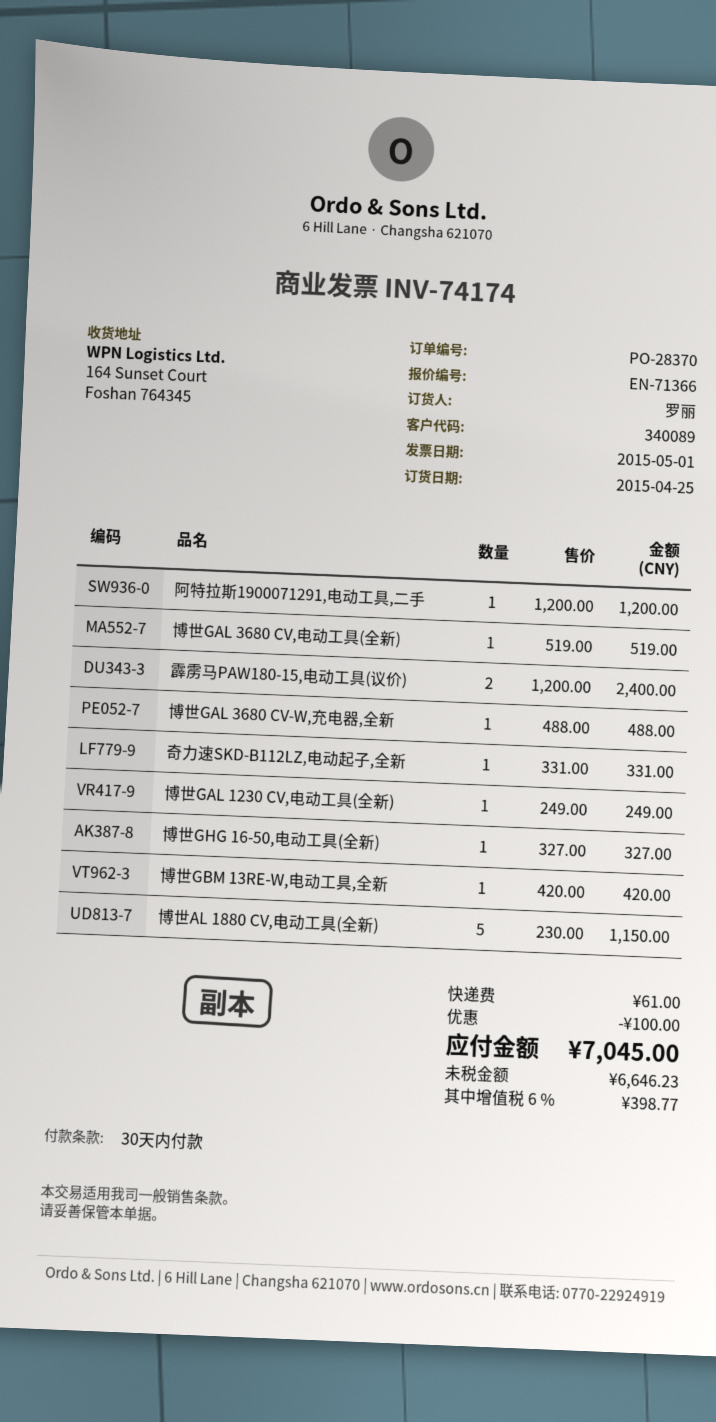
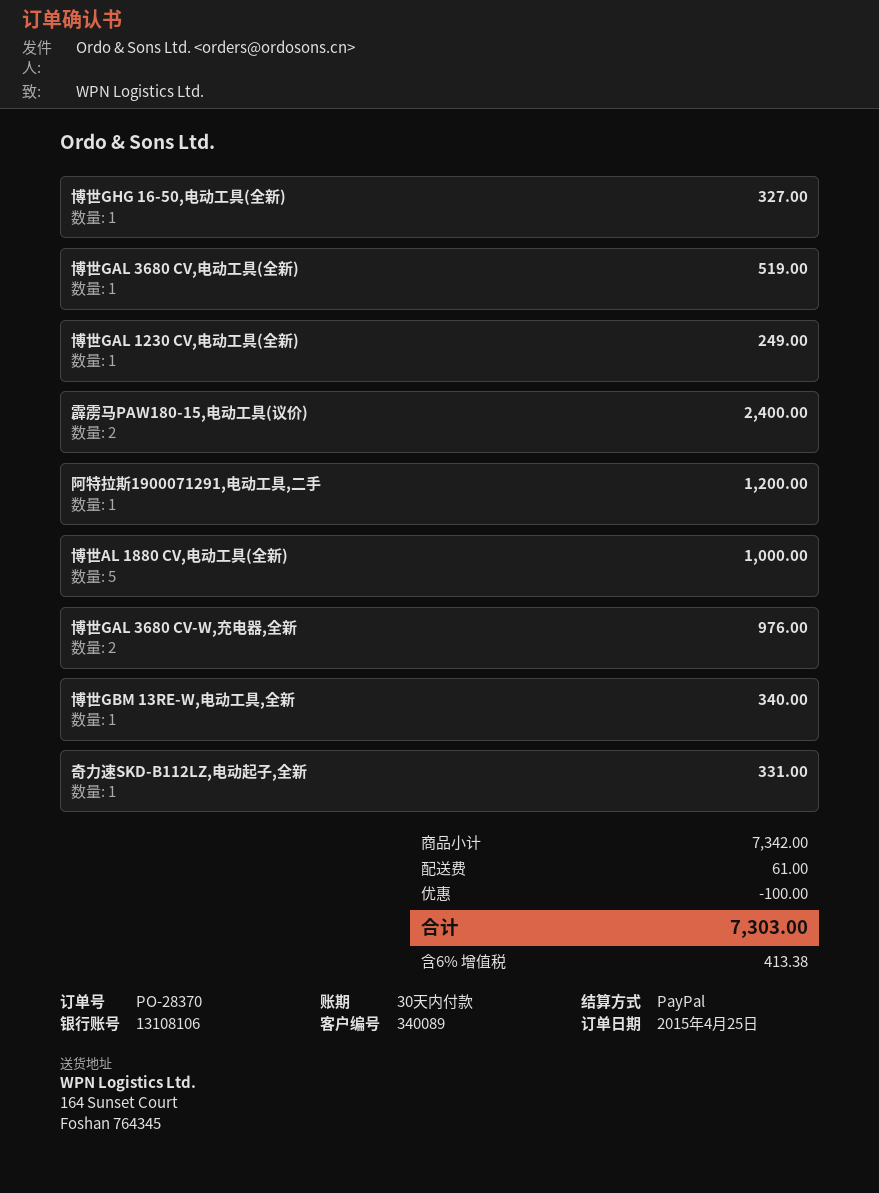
博世GAL 3680 CV-W,充电器,全新: 1 for 488.00 -> 2 for 976.00
博世GBM 13RE-W,电动工具,全新: 1 for 420.00 -> 1 for 340.00
博世AL 1880 CV,电动工具(全新): 5 for 1150.00 -> 5 for 1000.00
tax: 6% = 398.77 -> 6% = 413.38
total: 7045.00 -> 7303.00

